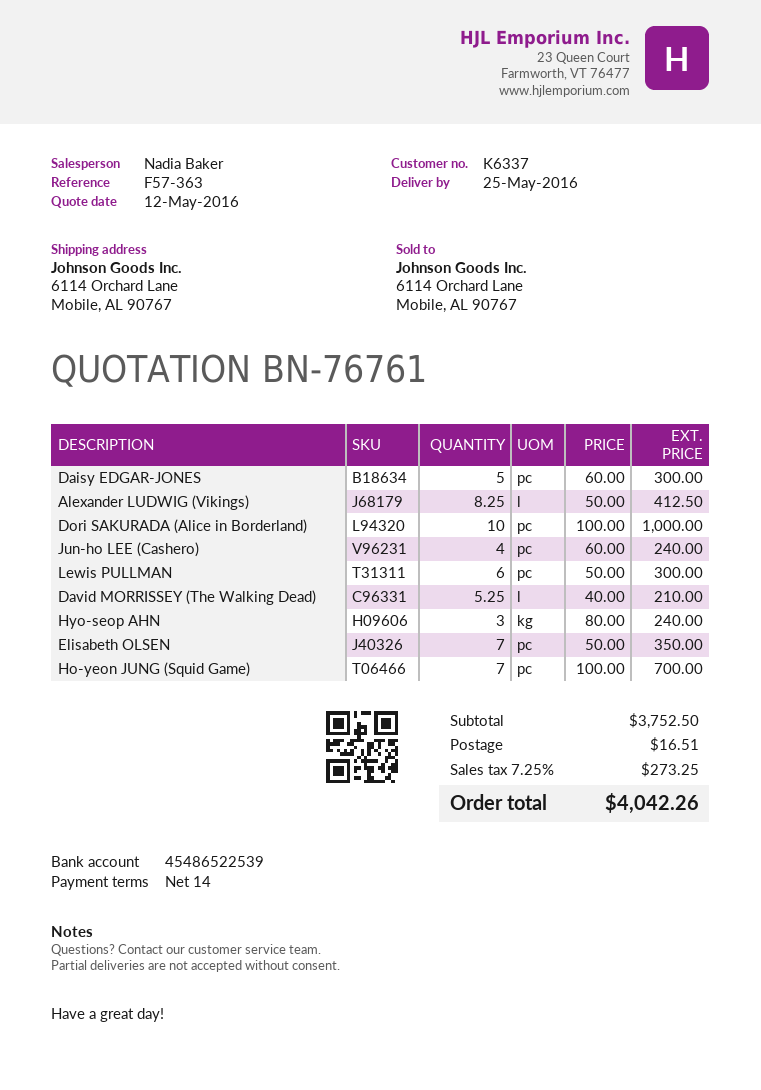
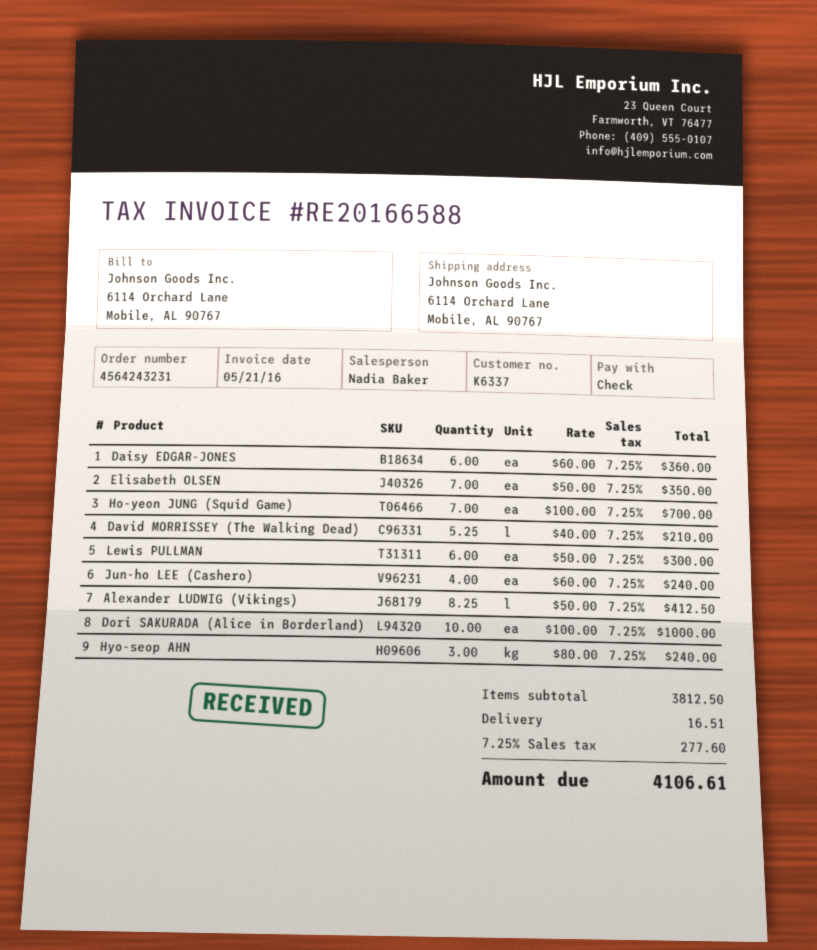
Daisy EDGAR-JONES: 5 x 60.00 = 300.00 -> 6 x 60.00 = 360.00
subtotal: 3752.50 -> 3812.50
tax: 7.25% = 273.25 -> 7.25% = 277.60
total: 4042.26 -> 4106.61

